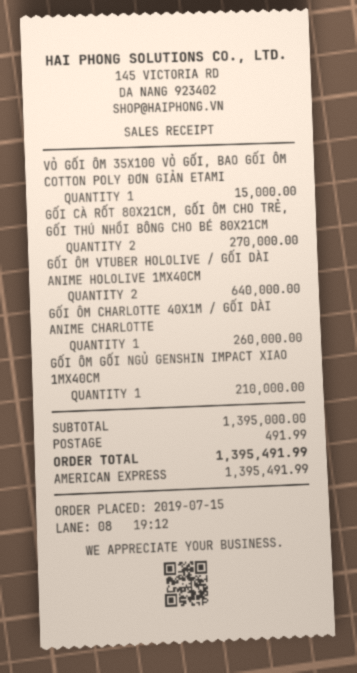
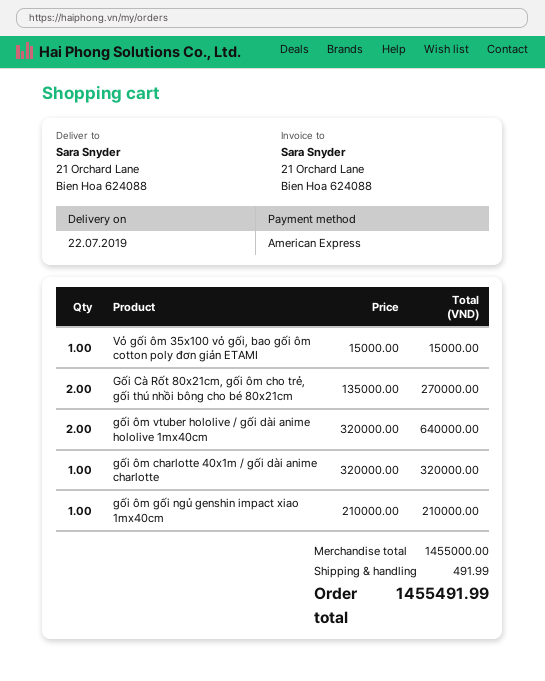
GỐI ÔM CHARLOTTE 40X1M / GỐI DÀI ANIME CHARLOTTE: 1 for 260000.00 -> 1 for 320000.00
subtotal: 1395000.00 -> 1455000.00
total: 1395491.99 -> 1455491.99

